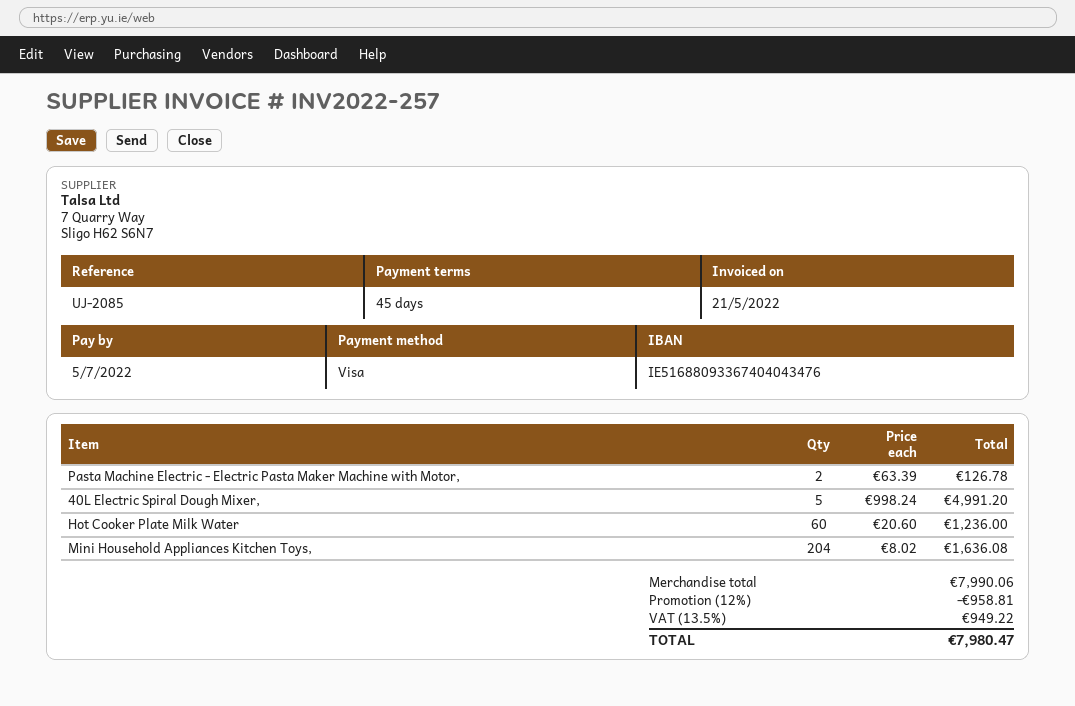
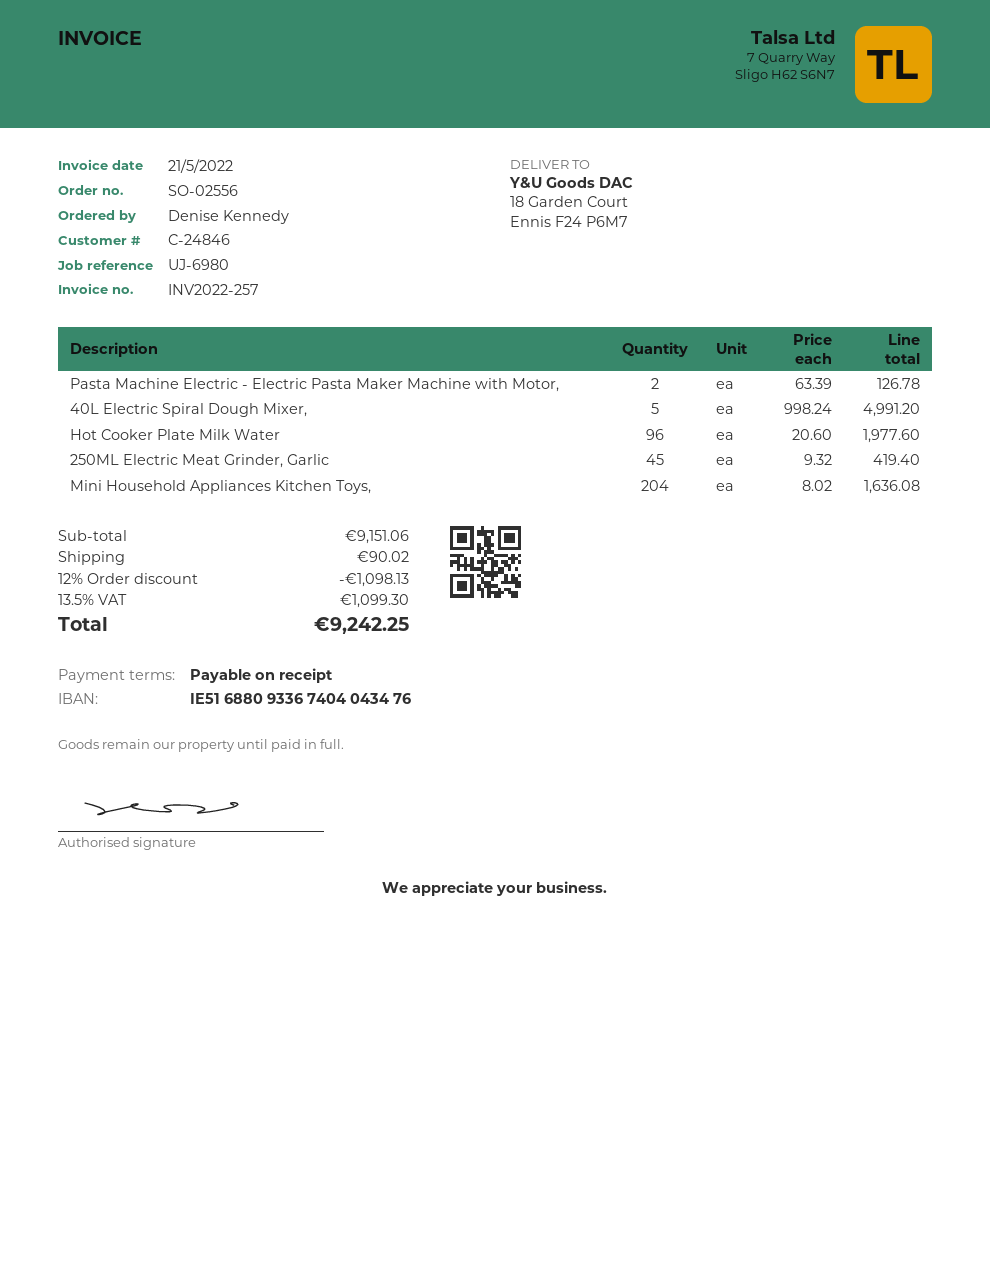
payment terms: 45 days -> on receipt
reference: UJ-2085 -> UJ-6980
Hot Cooker Plate Milk Water: 60 x 20.60 = 1236.00 -> 96 x 20.60 = 1977.60
250ML Electric Meat Grinder, Garlic: none -> 45 x 9.32 = 419.40
subtotal: 7990.06 -> 9151.06
discount: 12% = 958.81 -> 12% = 1098.13
shipping: none -> 90.02
tax: 13.5% = 949.22 -> 13.5% = 1099.30
total: 7980.47 -> 9242.25

